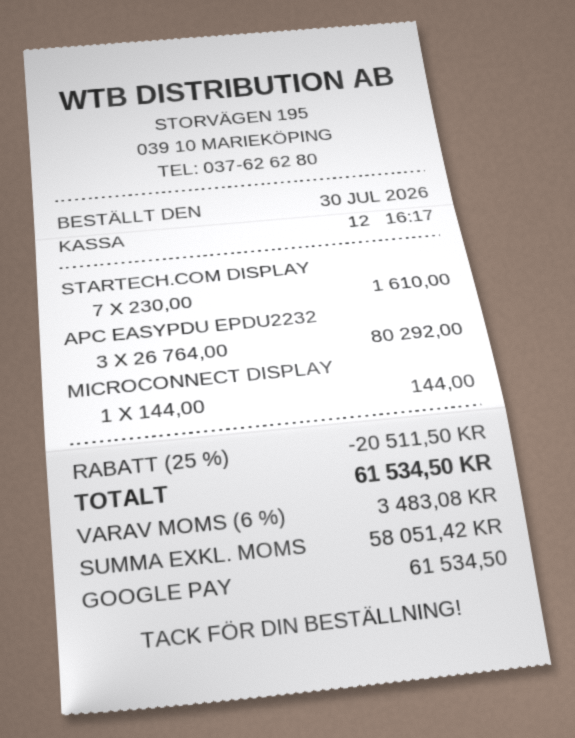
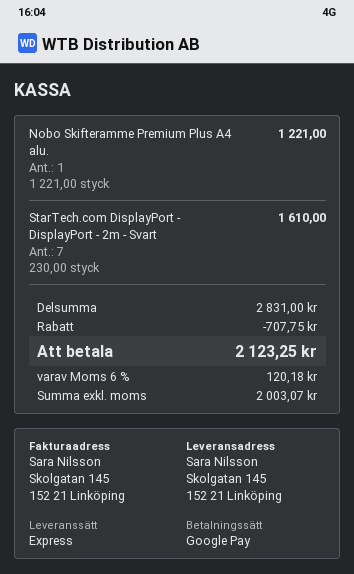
APC EASYPDU EPDU2232: 3 x 26764.00 = 80292.00 -> none
MICROCONNECT DISPLAY: 1 x 144.00 = 144.00 -> none
Nobo Skifteramme Premium Plus A4 alu.: none -> 1 x 1221.00 = 1221.00
discount: 20511.50 -> 707.75
net: 58051.42 -> 2003.07
tax: 6% = 3483.08 -> 6% = 120.18
total: 61534.50 -> 2123.25

